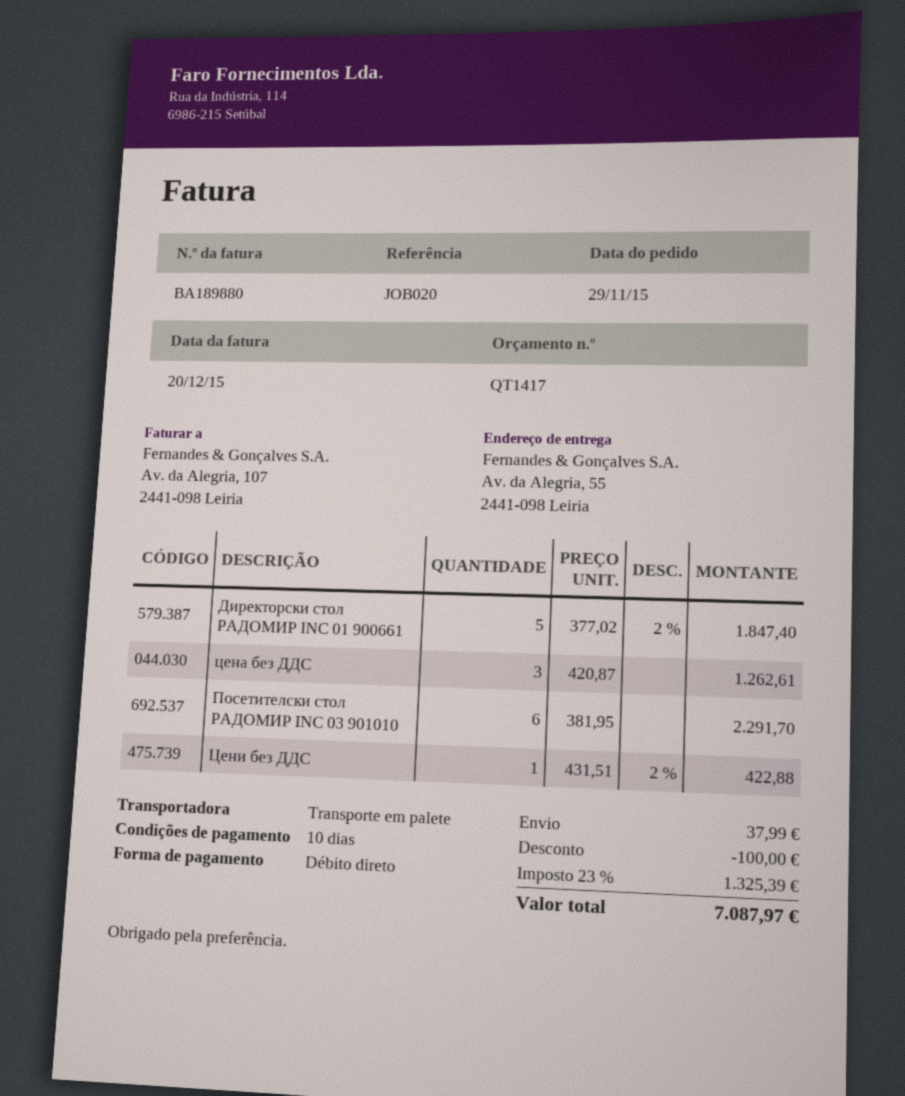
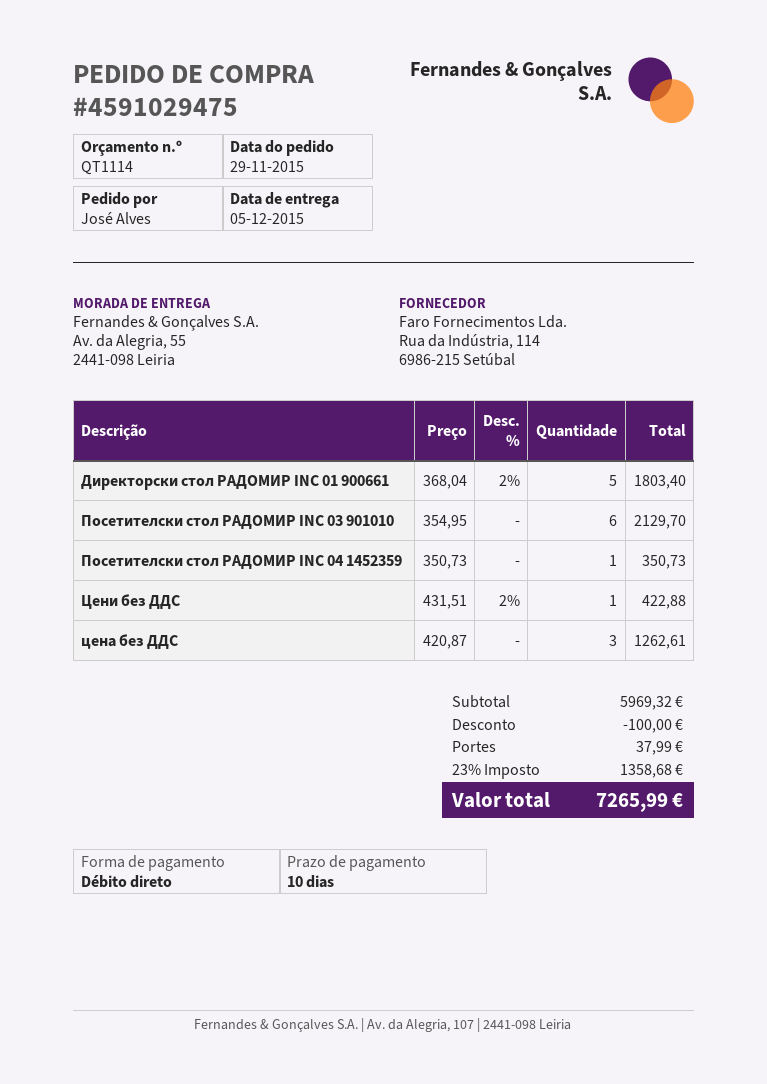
quote number: QT1417 -> QT1114
Директорски стол РАДОМИР INC 01 900661: 5 x 377.02 - 2% = 1847.40 -> 5 x 368.04 - 2% = 1803.40
Посетителски стол РАДОМИР INC 03 901010: 6 x 381.95 = 2291.70 -> 6 x 354.95 = 2129.70
Посетителски стол РАДОМИР INC 04 1452359: none -> 1 x 350.73 = 350.73
tax: 23% = 1325.39 -> 23% = 1358.68
total: 7087.97 -> 7265.99

